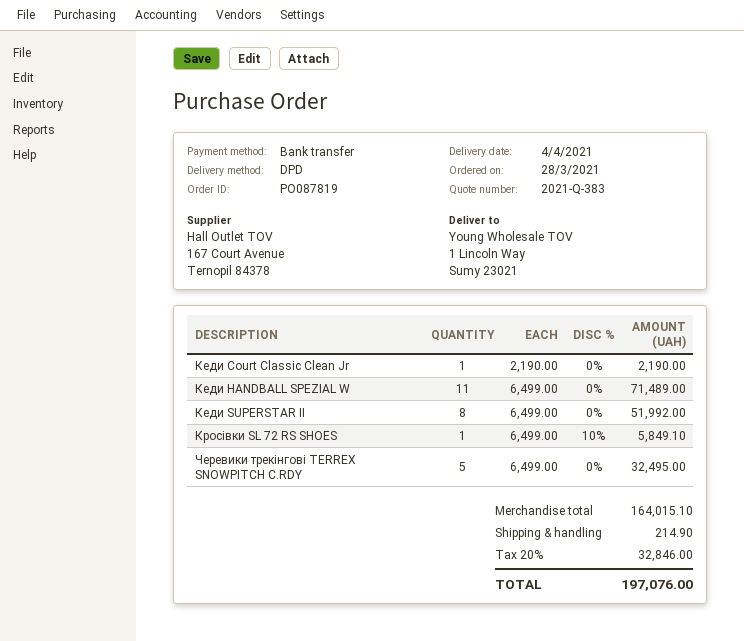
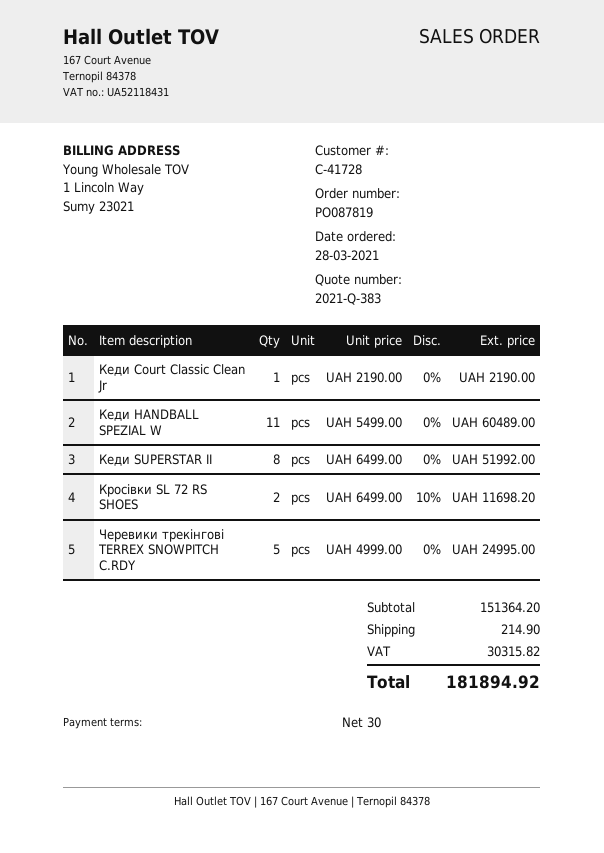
Кеди HANDBALL SPEZIAL W: 11 x 6499.00 = 71489.00 -> 11 x 5499.00 = 60489.00
Кросівки SL 72 RS SHOES: 1 x 6499.00 - 10% = 5849.10 -> 2 x 6499.00 - 10% = 11698.20
Черевики трекінгові TERREX SNOWPITCH C.RDY: 5 x 6499.00 = 32495.00 -> 5 x 4999.00 = 24995.00
subtotal: 164015.10 -> 151364.20
tax: 32846.00 -> 30315.82
total: 197076.00 -> 181894.92

